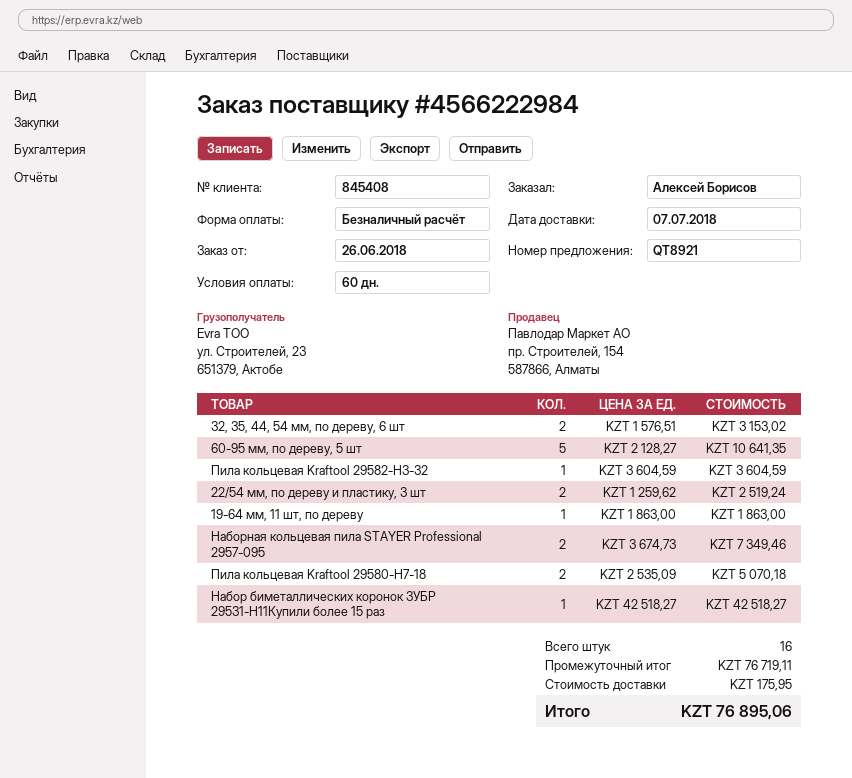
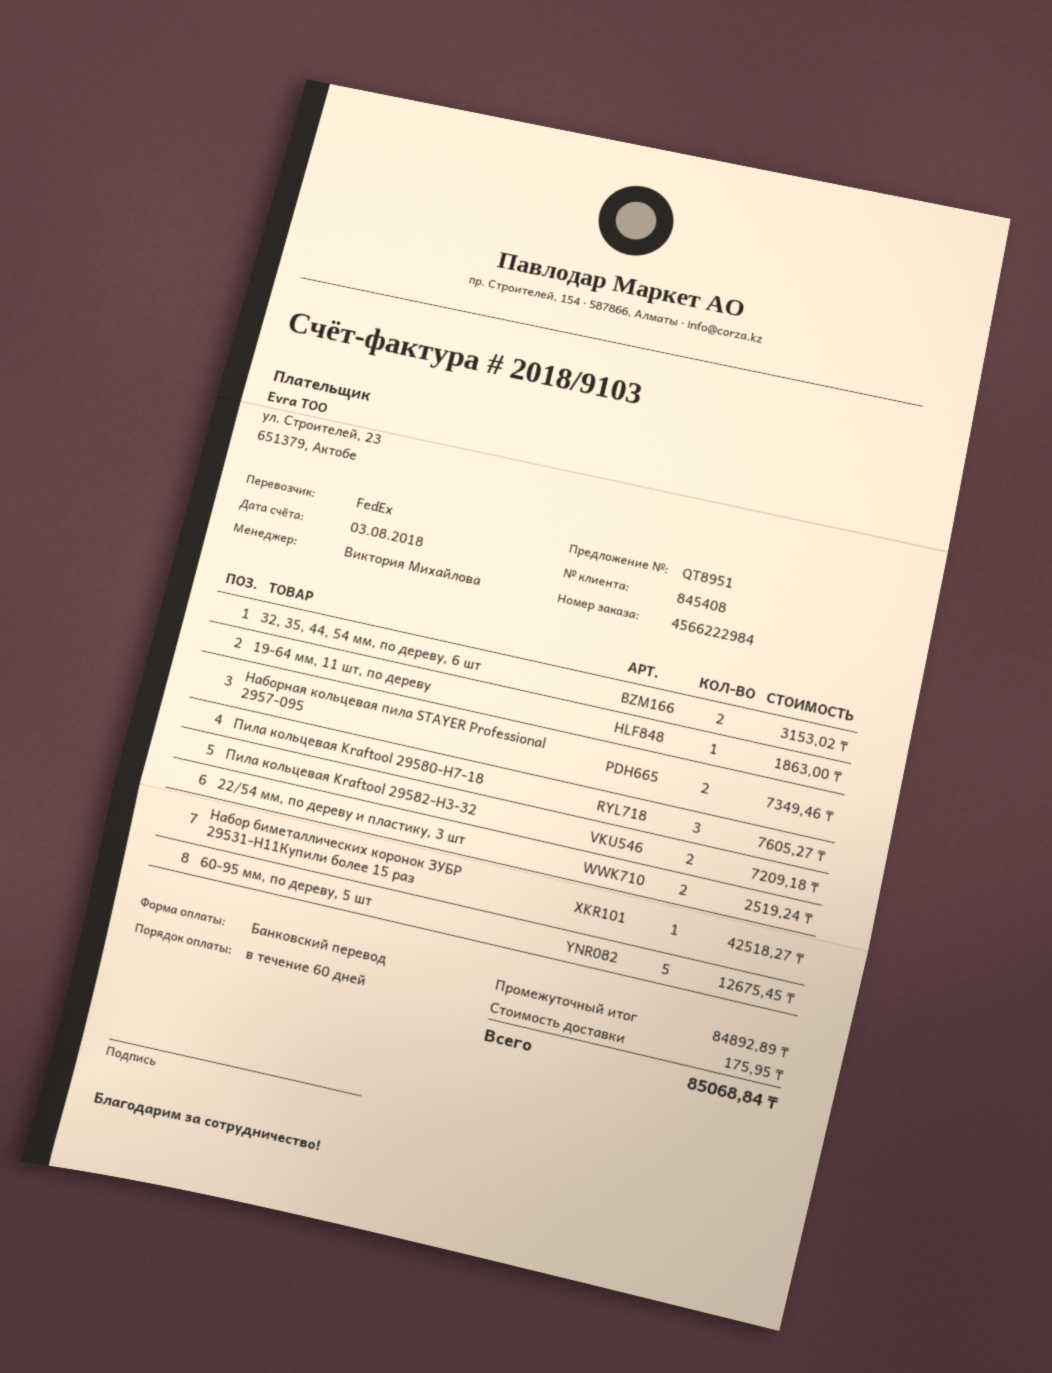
quote number: QT8921 -> QT8951
60-95 мм, по дереву, 5 шт: 5 for 10641.35 -> 5 for 12675.45
Пила кольцевая Kraftool 29582-H3-32: 1 for 3604.59 -> 2 for 7209.18
Пила кольцевая Kraftool 29580-H7-18: 2 for 5070.18 -> 3 for 7605.27
subtotal: 76719.11 -> 84892.89
total: 76895.06 -> 85068.84

